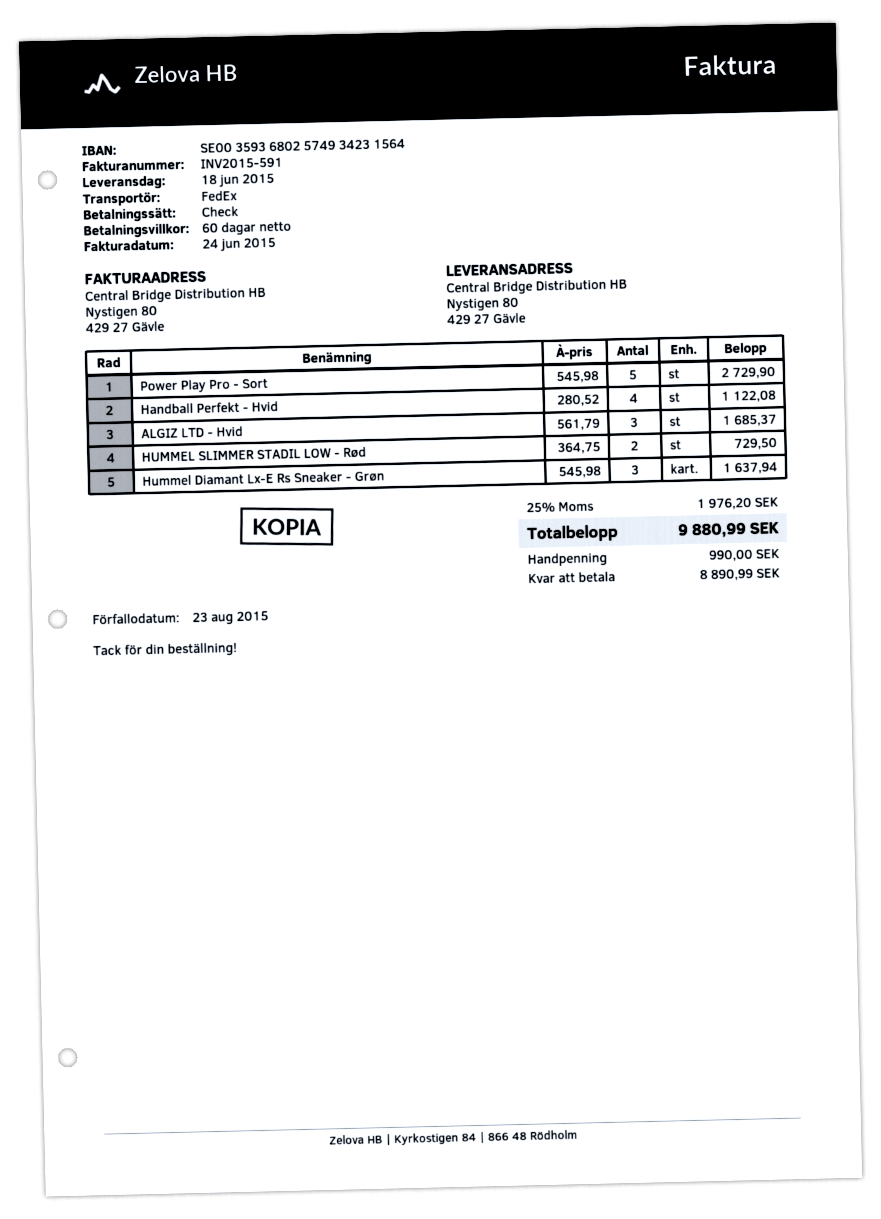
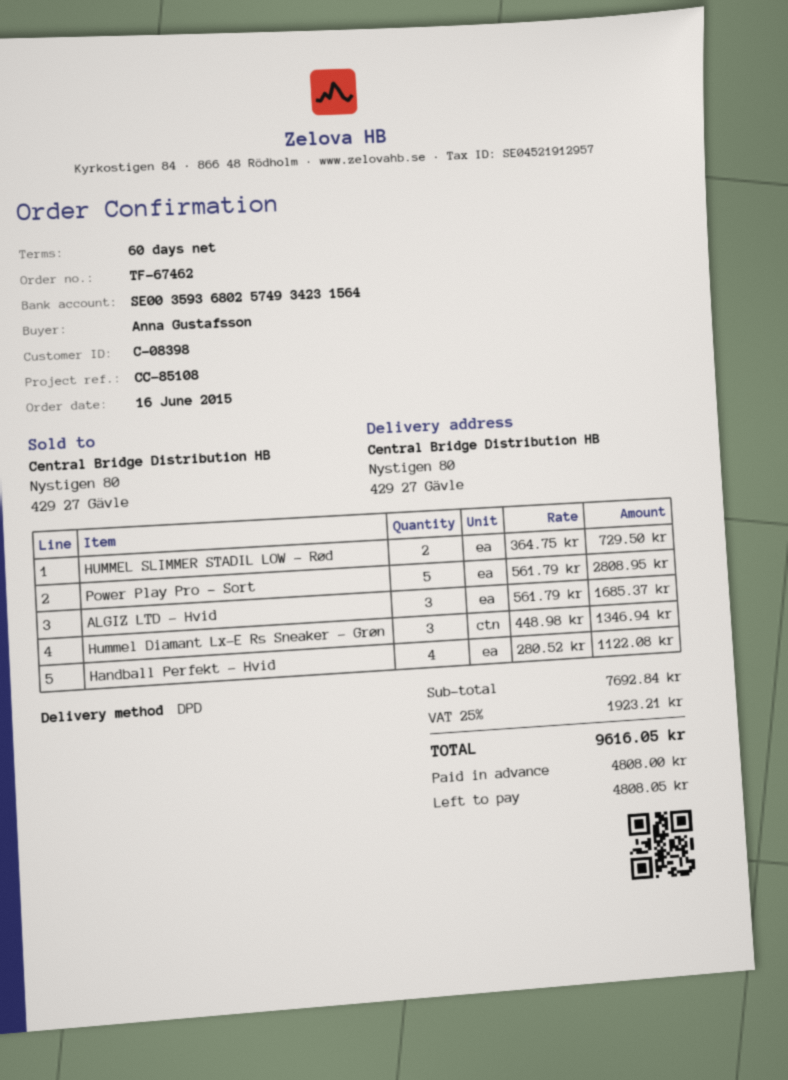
shipping method: FedEx -> DPD
Power Play Pro - Sort: 5 x 545.98 = 2729.90 -> 5 x 561.79 = 2808.95
Hummel Diamant Lx-E Rs Sneaker - Grøn: 3 x 545.98 = 1637.94 -> 3 x 448.98 = 1346.94
tax: 25% = 1976.20 -> 25% = 1923.21
total: 9880.99 -> 9616.05
deposit: 990.00 -> 4808.00
balance: 8890.99 -> 4808.05

